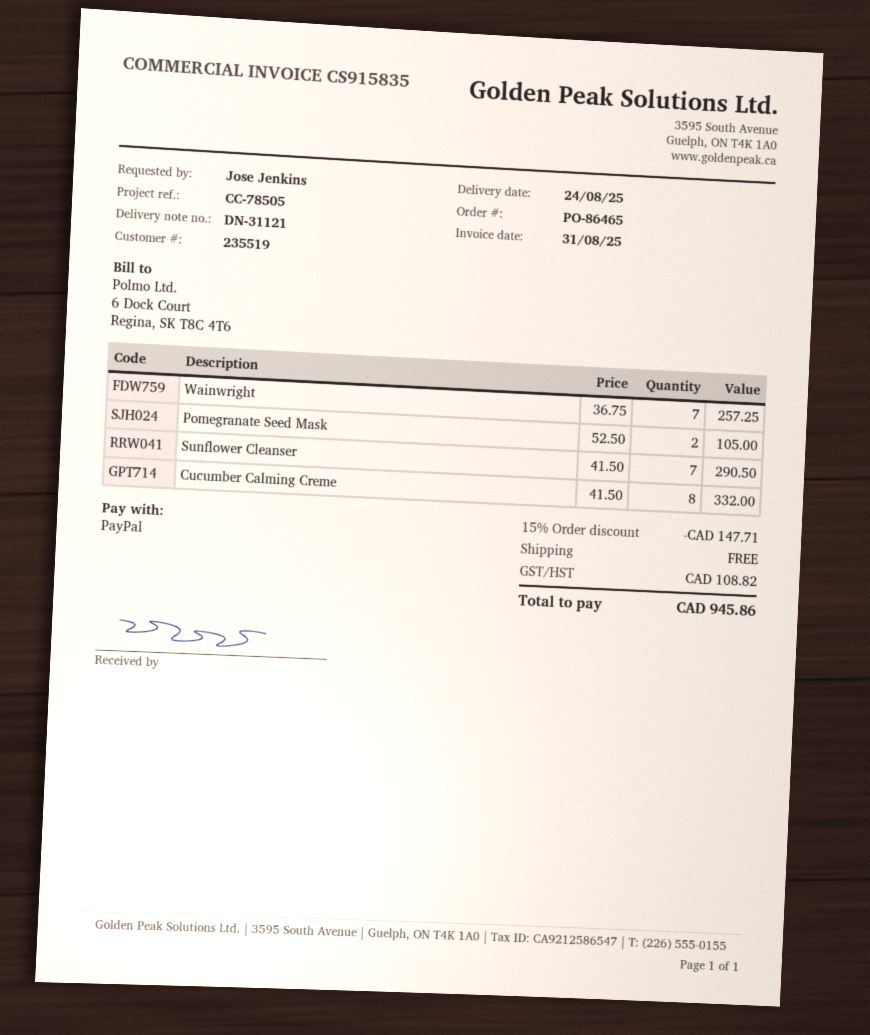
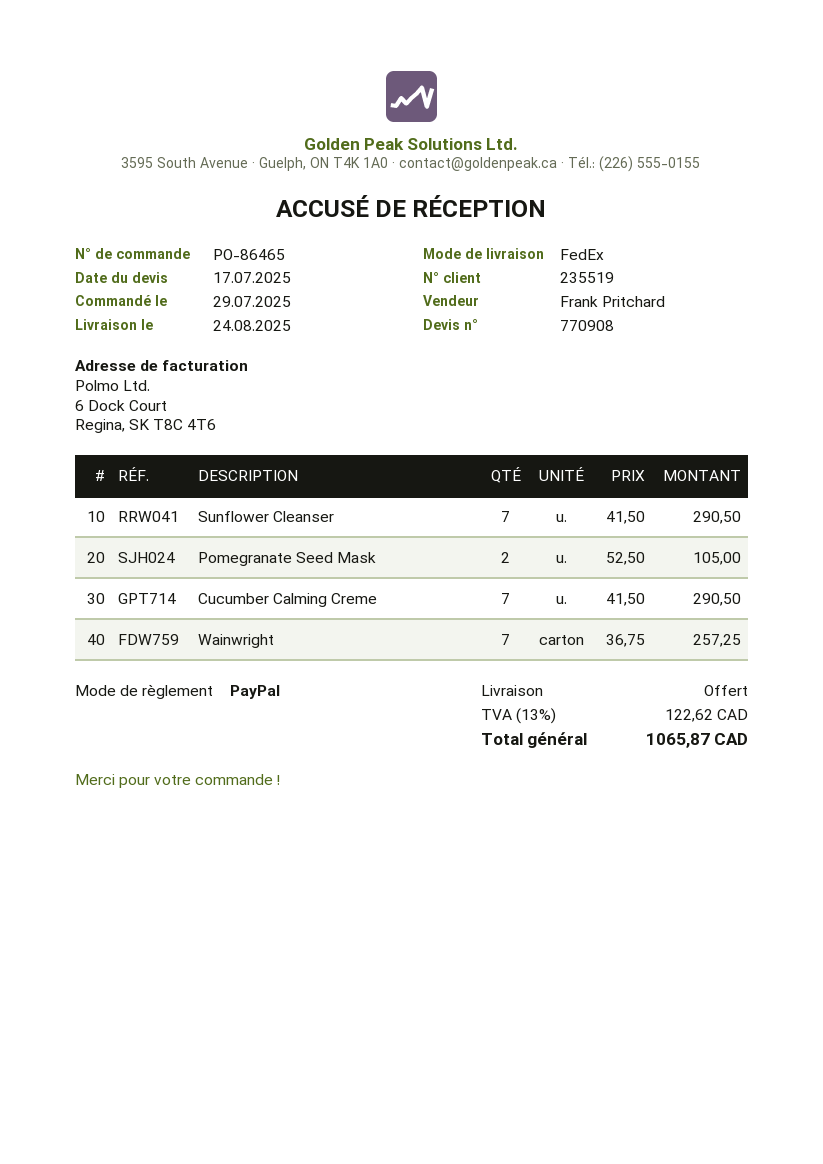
Cucumber Calming Creme: 8 x 41.50 = 332.00 -> 7 x 41.50 = 290.50
discount: 15% = 147.71 -> none
tax: 108.82 -> 122.62
total: 945.86 -> 1065.87

